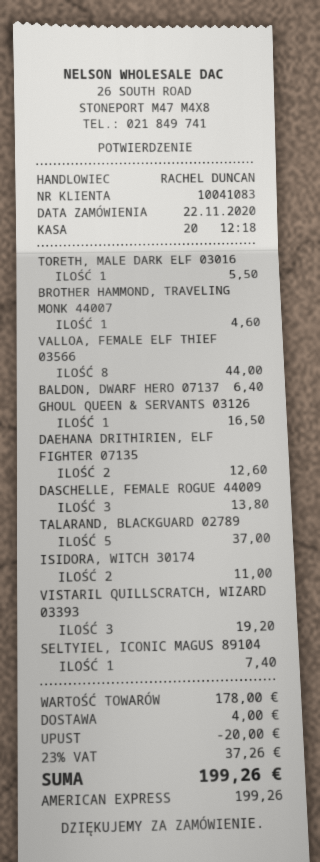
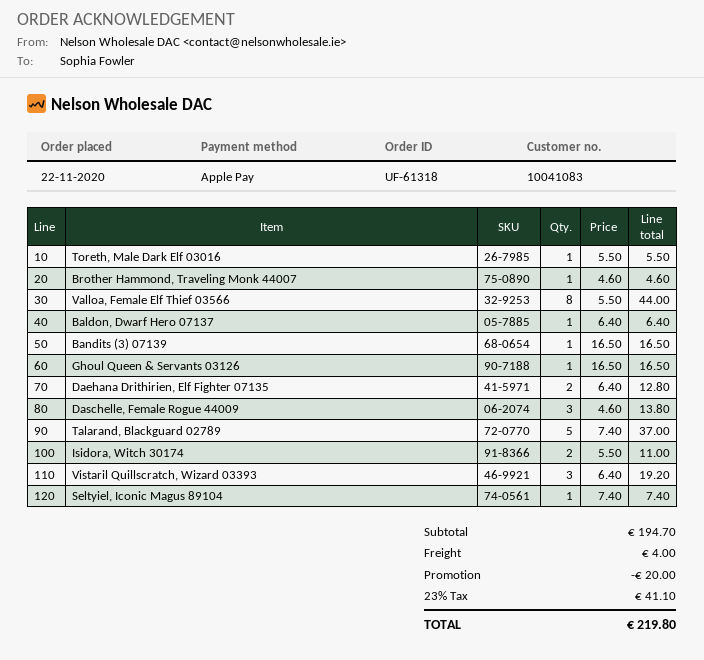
payment method: American Express -> Apple Pay
DAEHANA DRITHIRIEN, ELF FIGHTER 07135: 2 for 12.60 -> 2 for 12.80
Bandits (3) 07139: none -> 1 for 16.50
subtotal: 178.00 -> 194.70
tax: 23% = 37.26 -> 23% = 41.10
total: 199.26 -> 219.80

